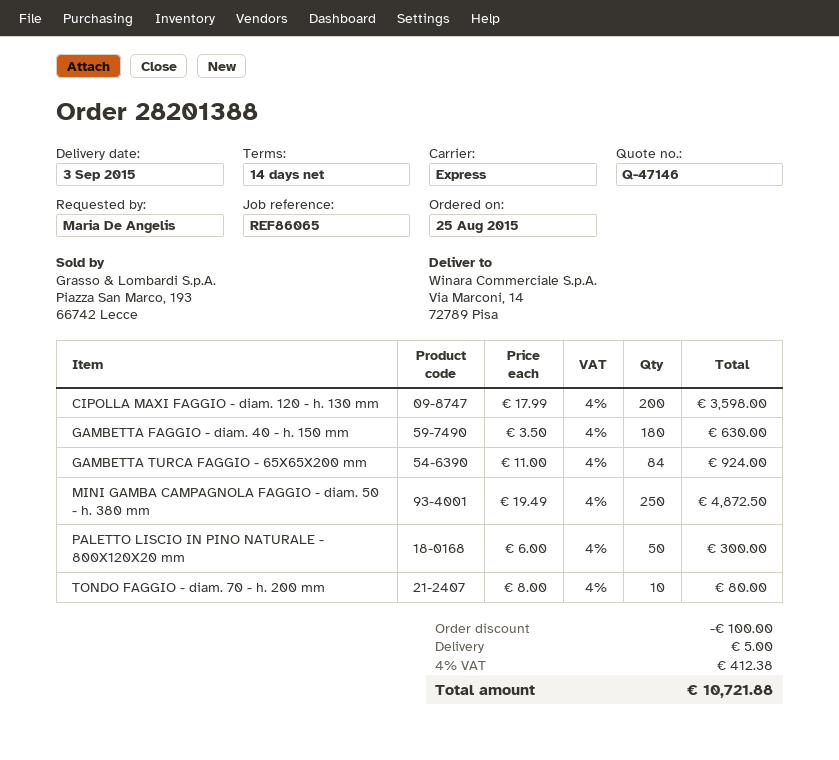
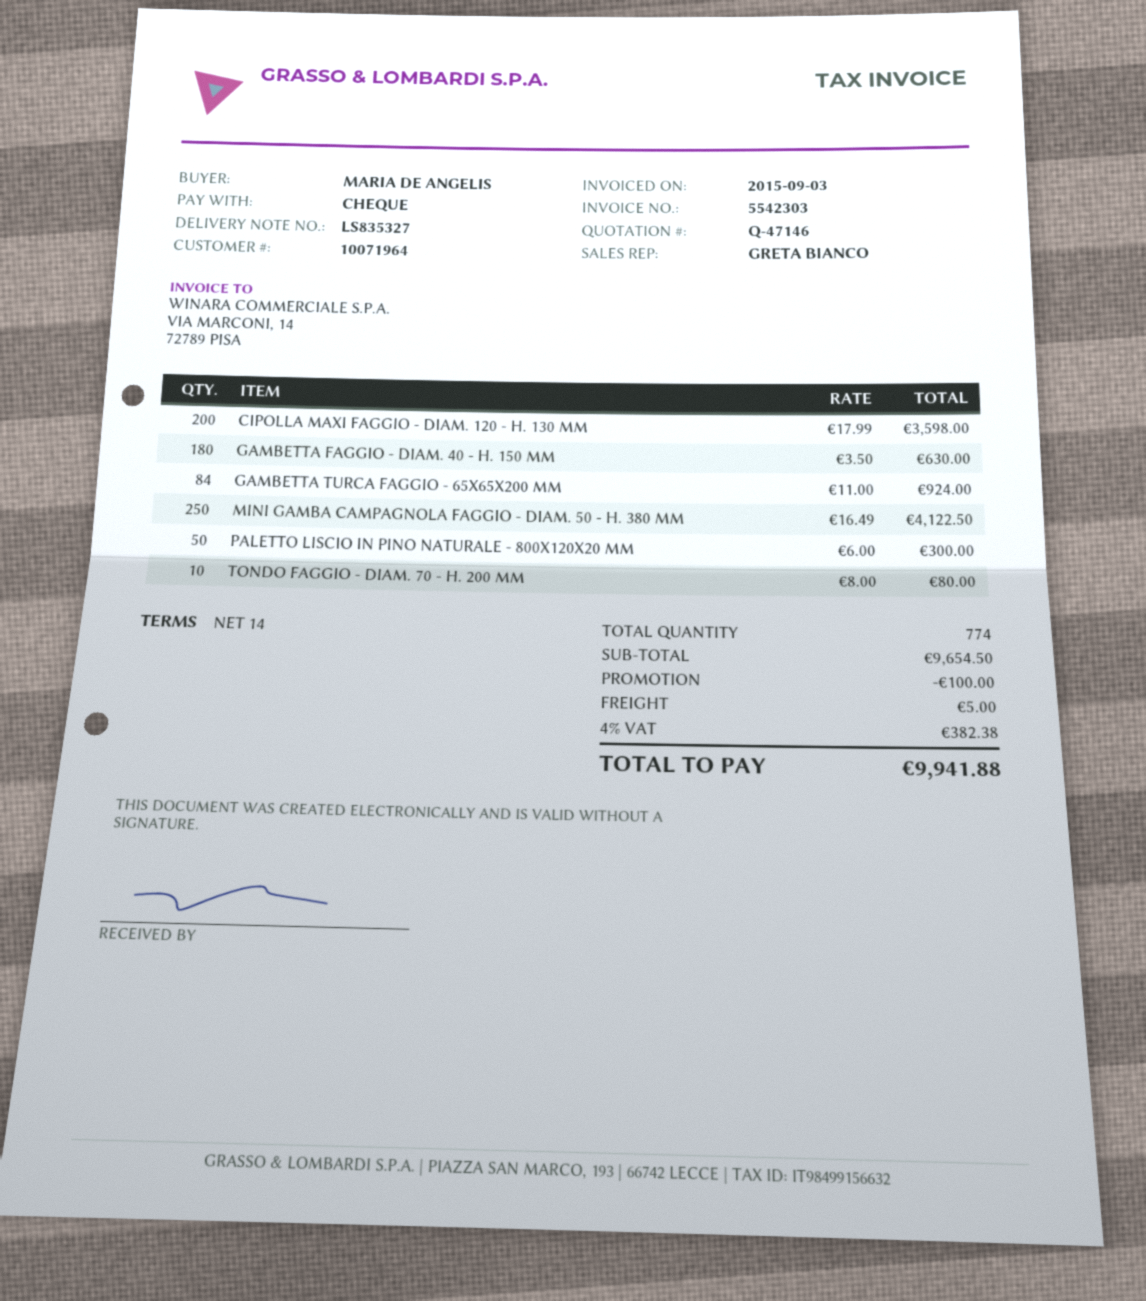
MINI GAMBA CAMPAGNOLA FAGGIO - diam. 50 - h. 380 mm: 250 x 19.49 = 4872.50 -> 250 x 16.49 = 4122.50
tax: 4% = 412.38 -> 4% = 382.38
total: 10721.88 -> 9941.88

